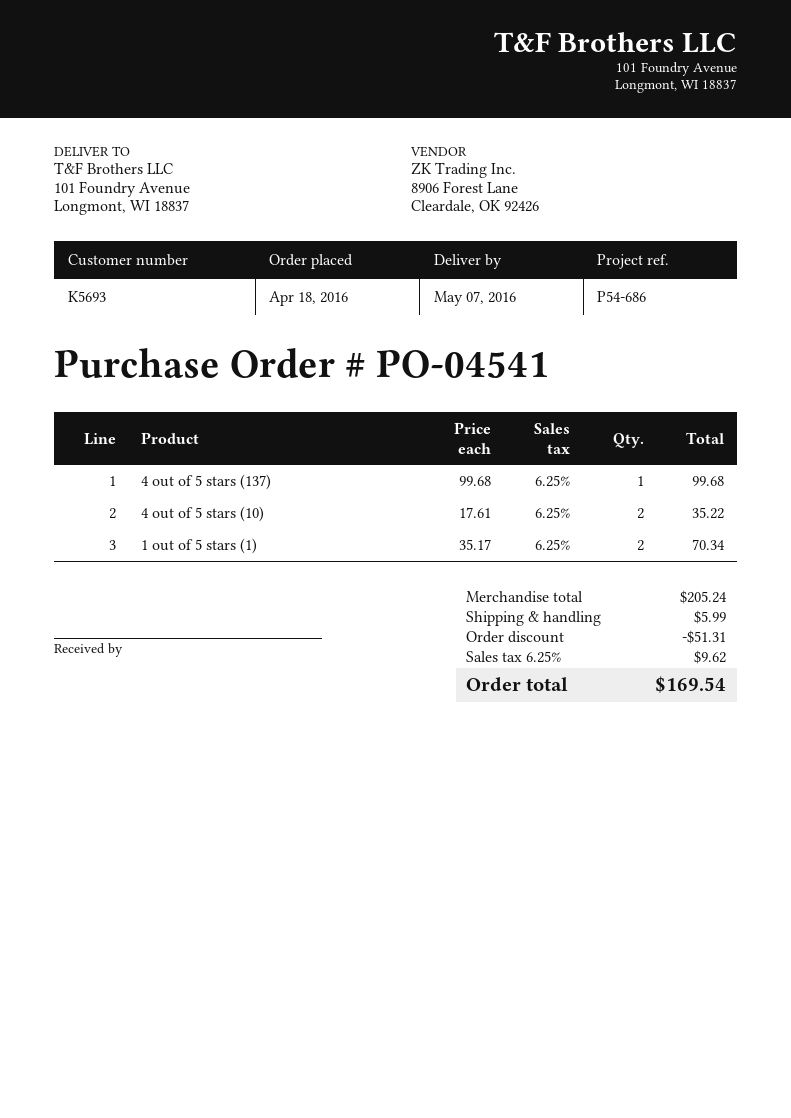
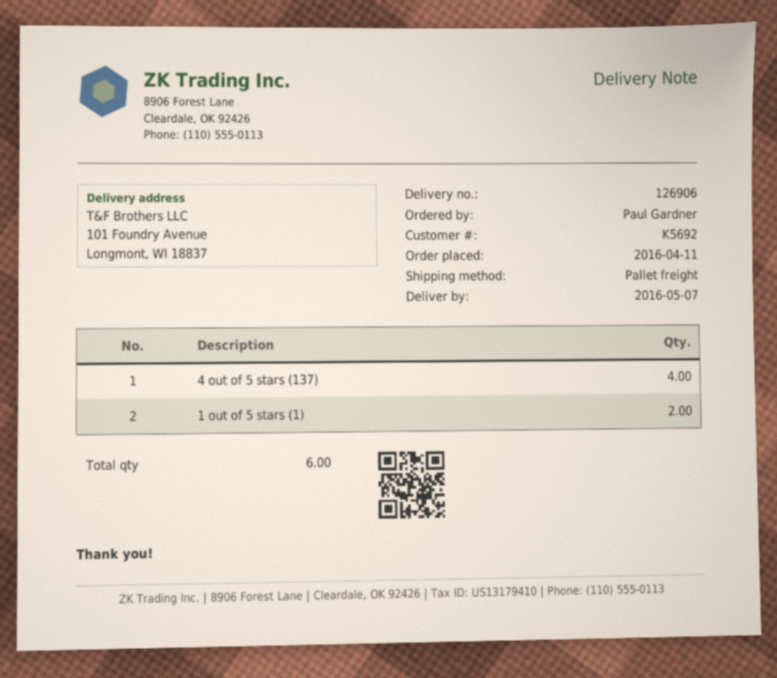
order date: 2016-04-18 -> 2016-04-11
customer number: K5693 -> K5692
4 out of 5 stars (137): 1 -> 4
4 out of 5 stars (10): 2 -> none

